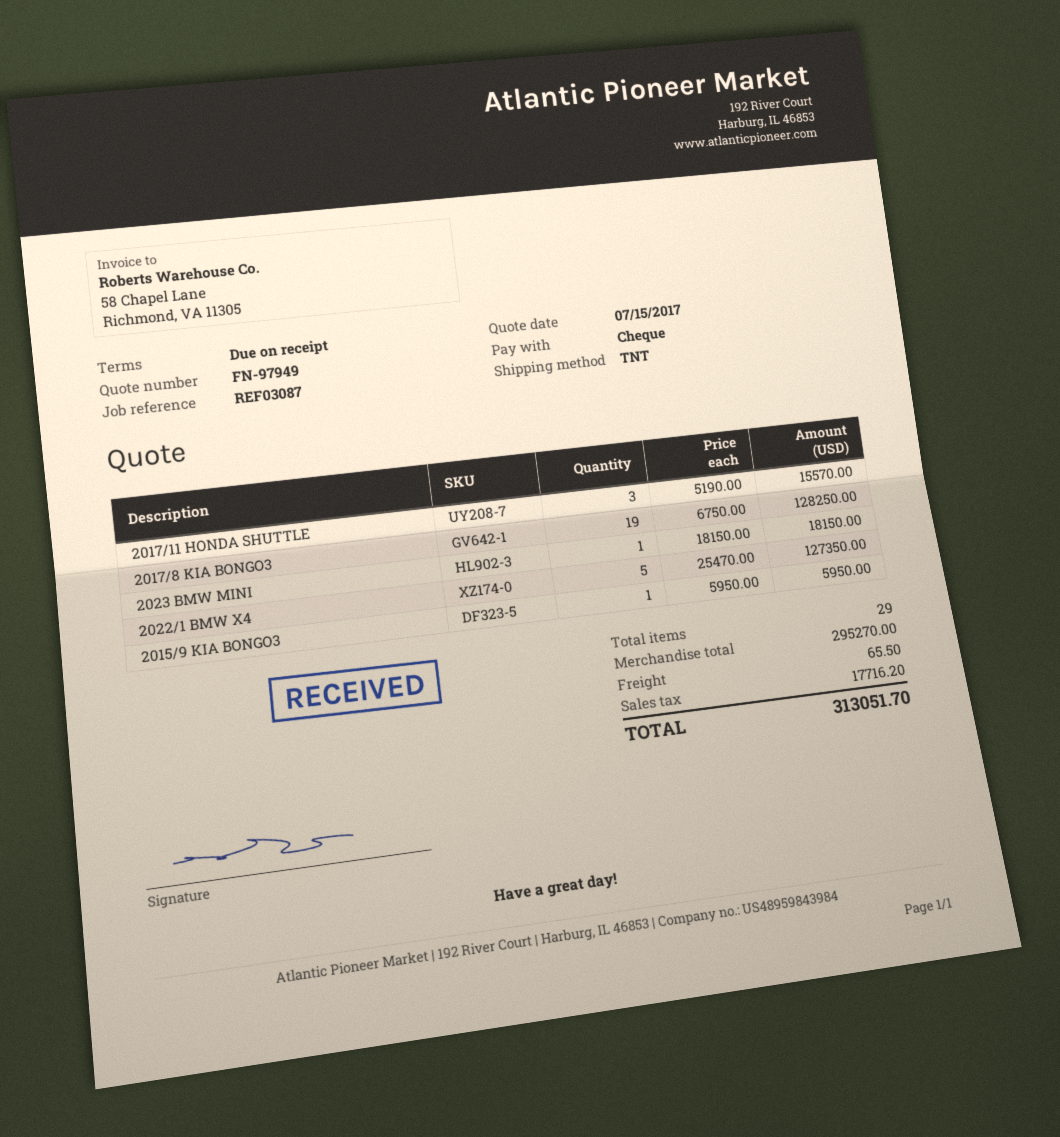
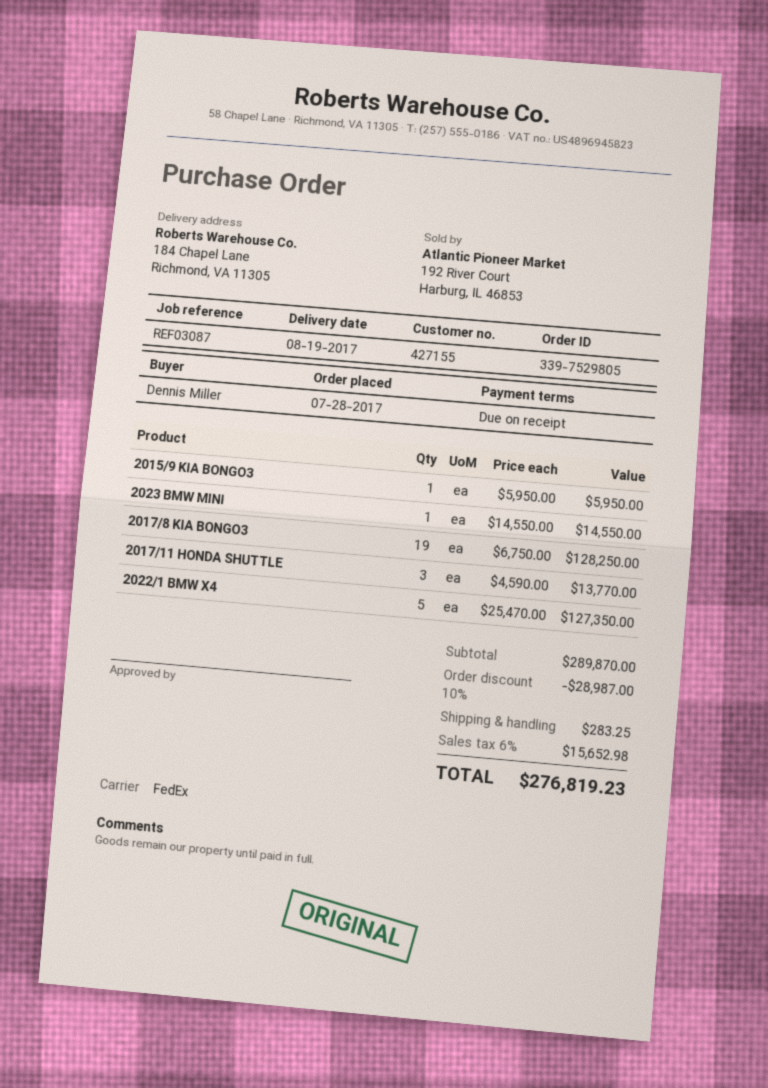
shipping method: TNT -> FedEx
2017/11 HONDA SHUTTLE: 3 x 5190.00 = 15570.00 -> 3 x 4590.00 = 13770.00
2023 BMW MINI: 1 x 18150.00 = 18150.00 -> 1 x 14550.00 = 14550.00
subtotal: 295270.00 -> 289870.00
discount: none -> 10% = 28987.00
shipping: 65.50 -> 283.25
tax: 17716.20 -> 15652.98
total: 313051.70 -> 276819.23

